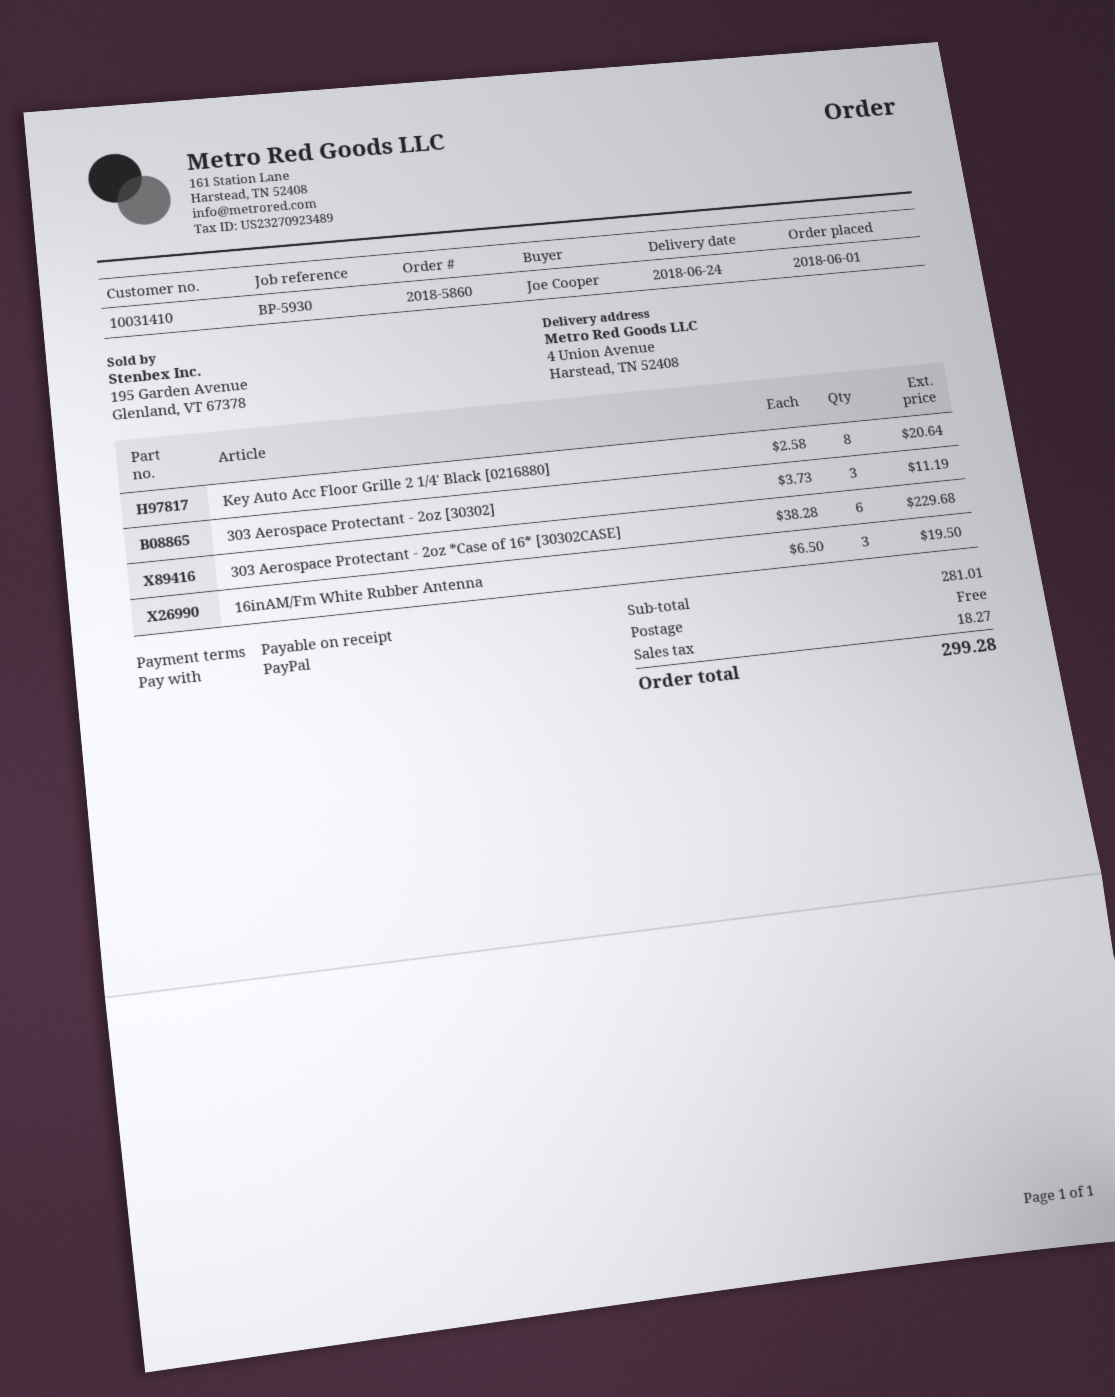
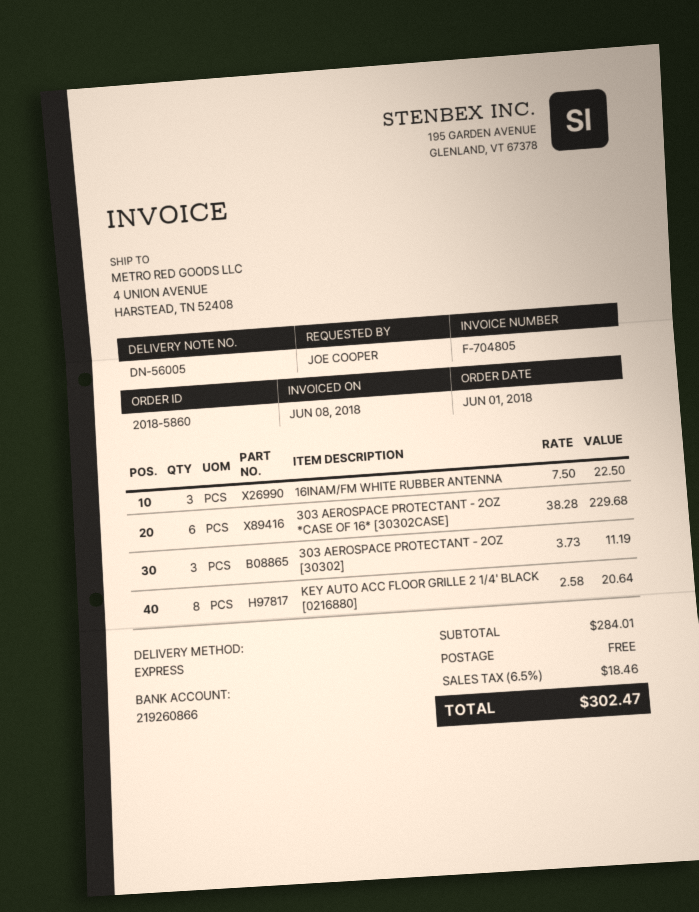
16inAM/Fm White Rubber Antenna: 3 x 6.50 = 19.50 -> 3 x 7.50 = 22.50
subtotal: 281.01 -> 284.01
tax: 18.27 -> 18.46
total: 299.28 -> 302.47

